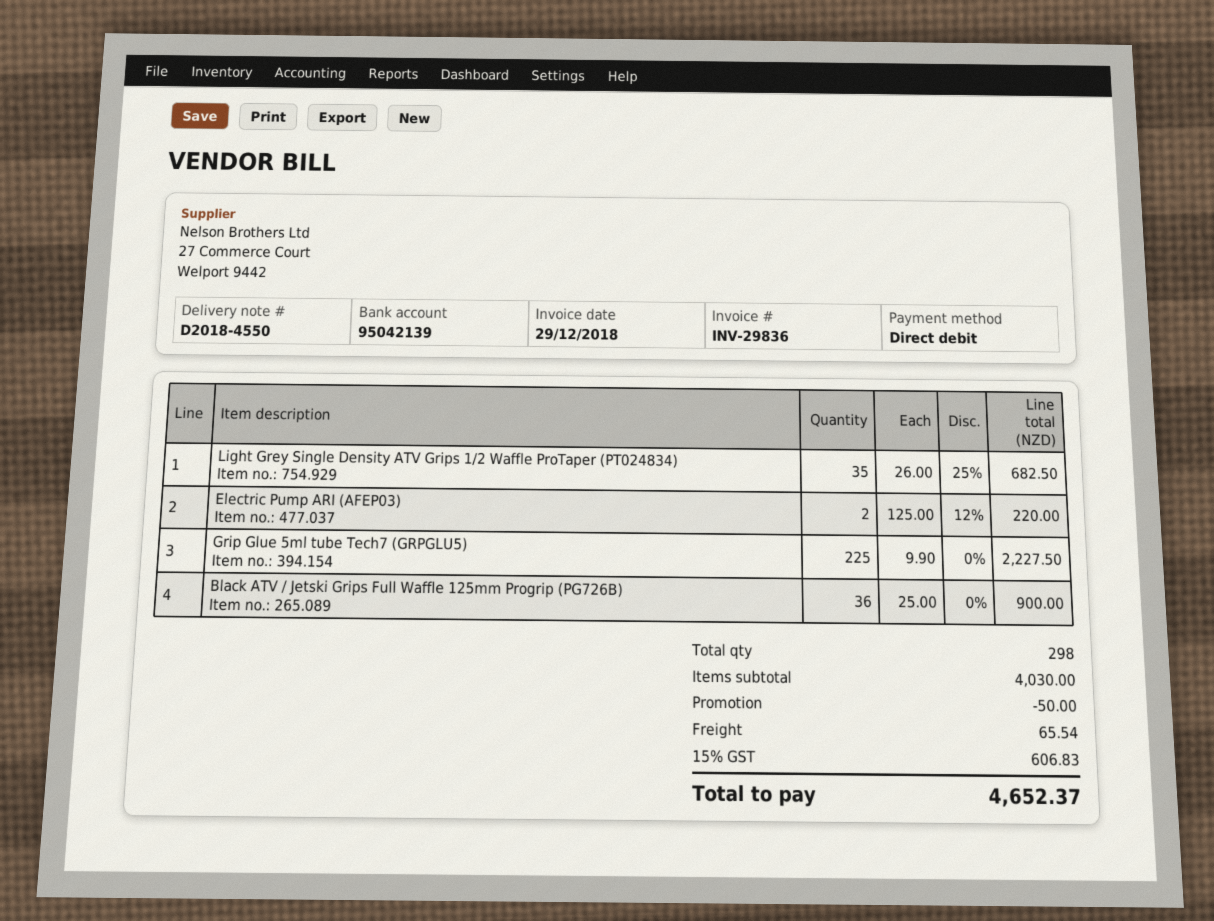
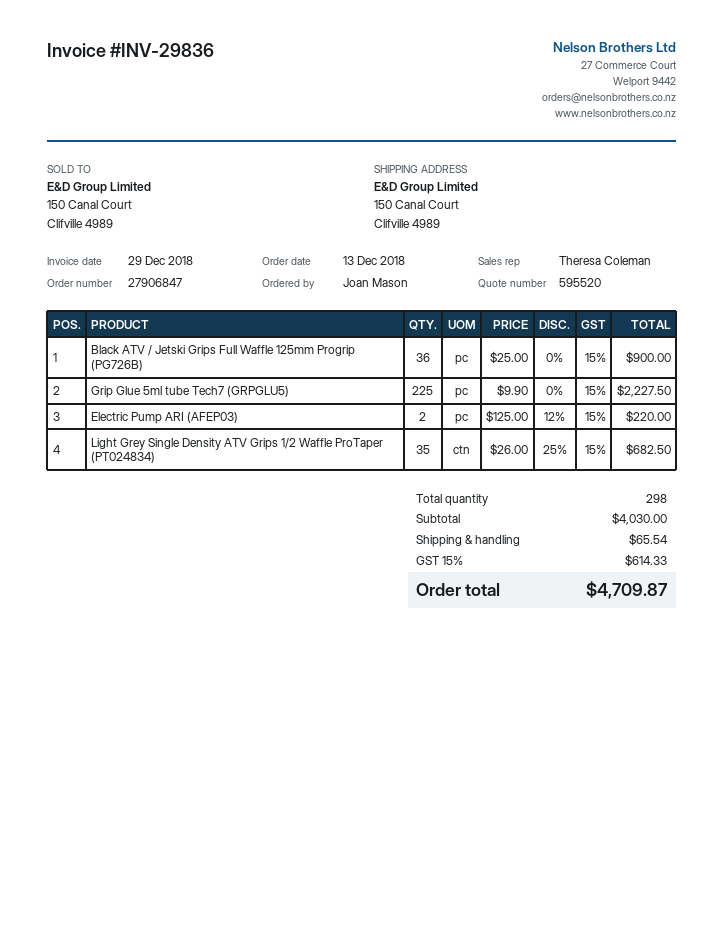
discount: 50.00 -> none
tax: 15% = 606.83 -> 15% = 614.33
total: 4652.37 -> 4709.87

